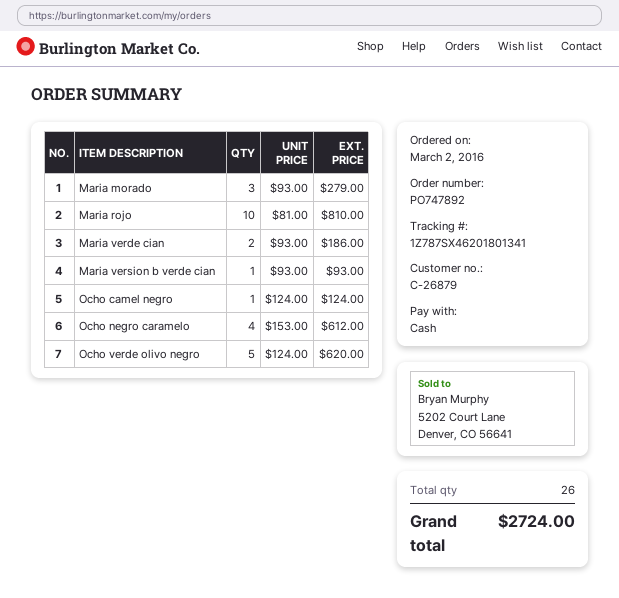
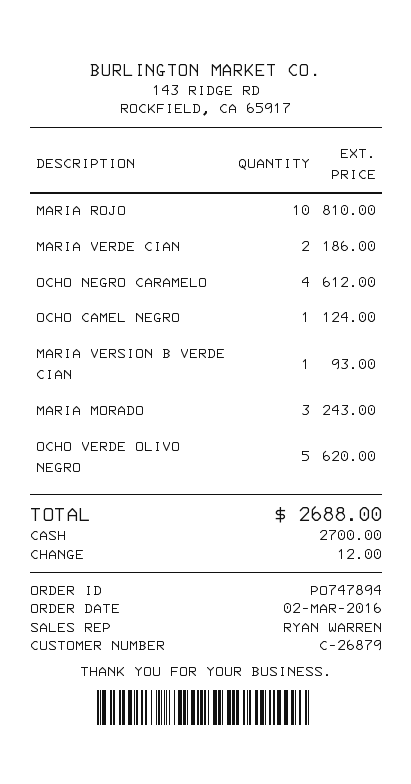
order number: PO747892 -> PO747894
Maria morado: 3 for 279.00 -> 3 for 243.00
total: 2724.00 -> 2688.00

